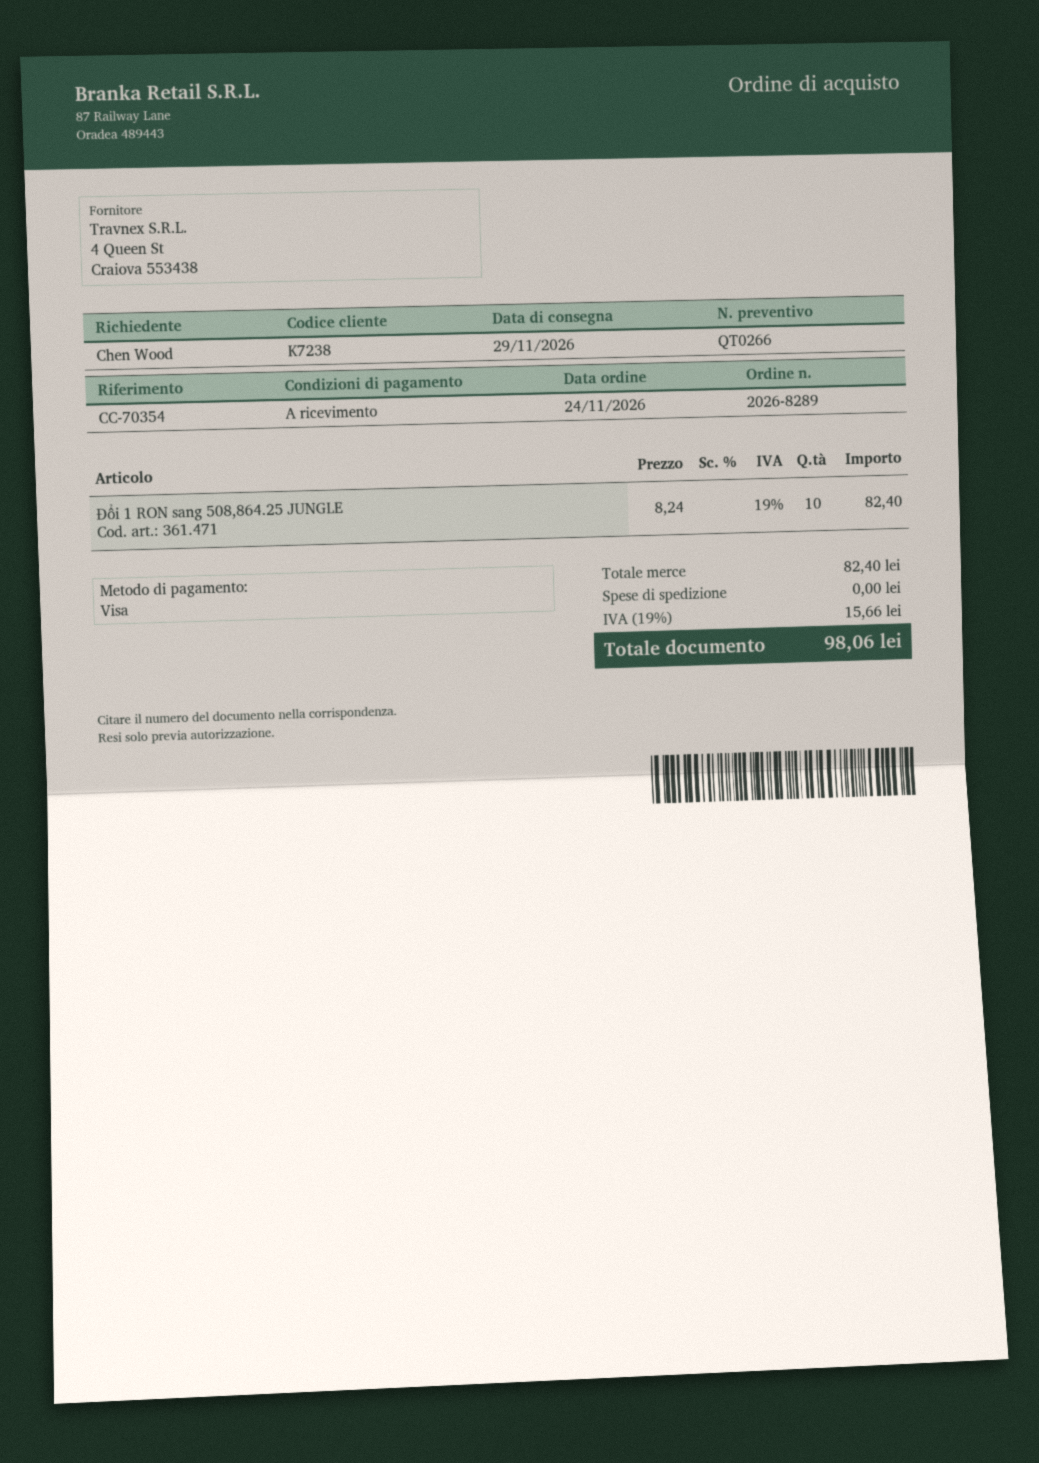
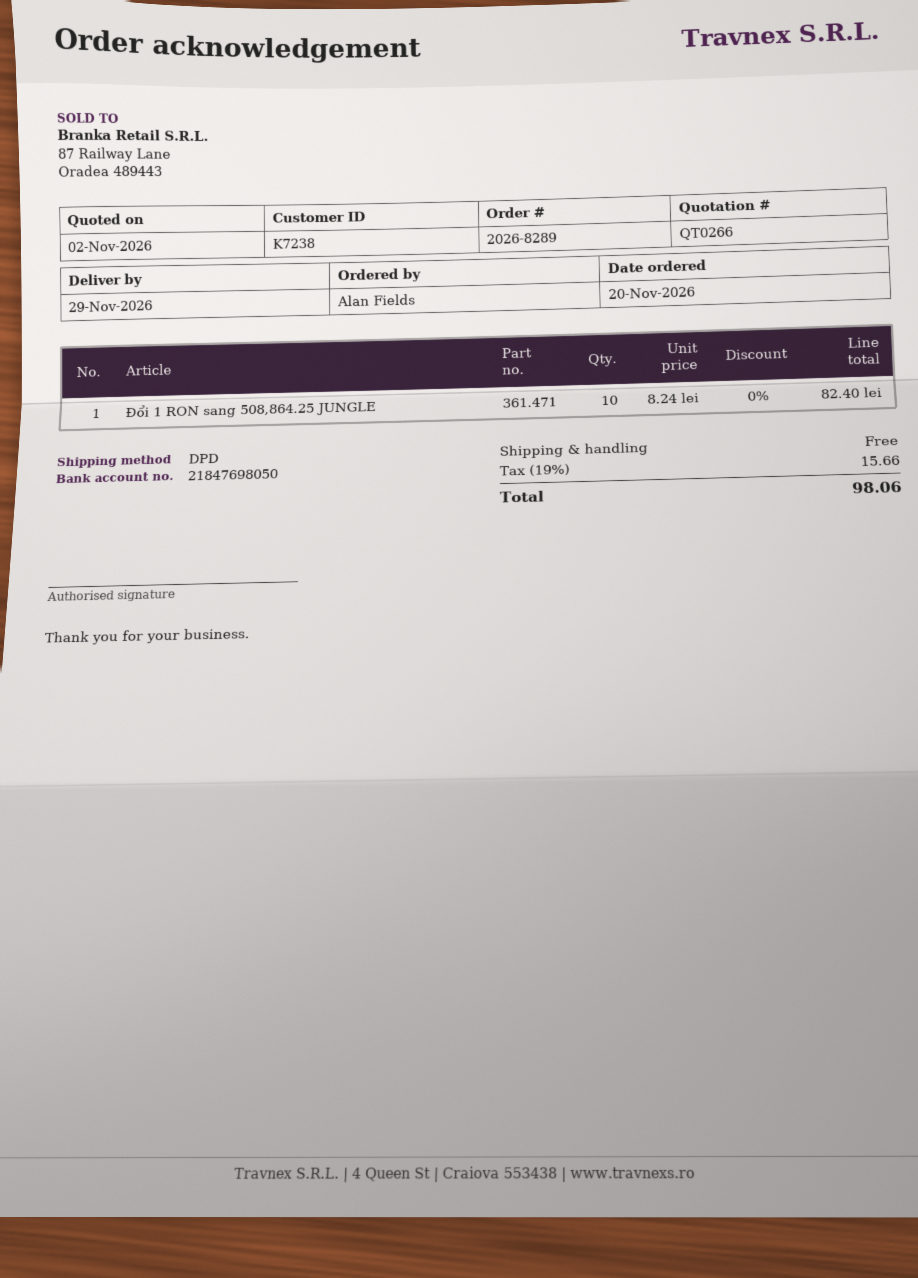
order date: 2026-11-24 -> 2026-11-20
ordered by: Chen Wood -> Alan Fields

